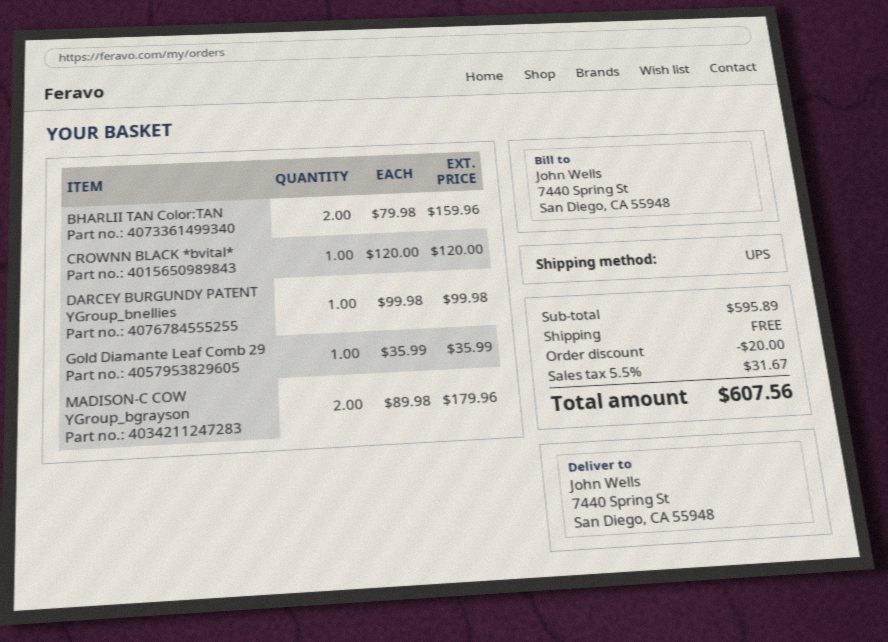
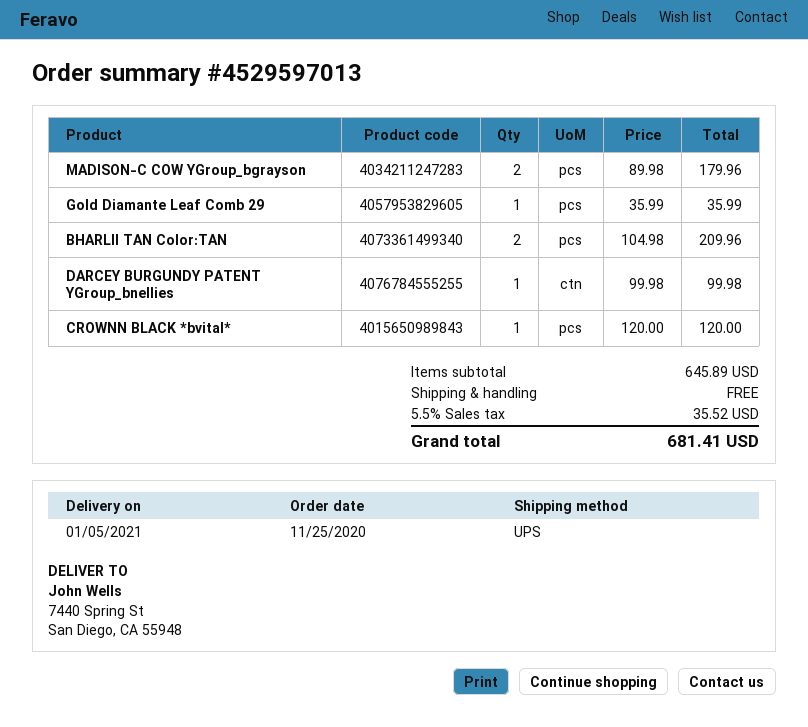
BHARLII TAN Color:TAN: 2 x 79.98 = 159.96 -> 2 x 104.98 = 209.96
subtotal: 595.89 -> 645.89
discount: 20.00 -> none
tax: 5.5% = 31.67 -> 5.5% = 35.52
total: 607.56 -> 681.41

